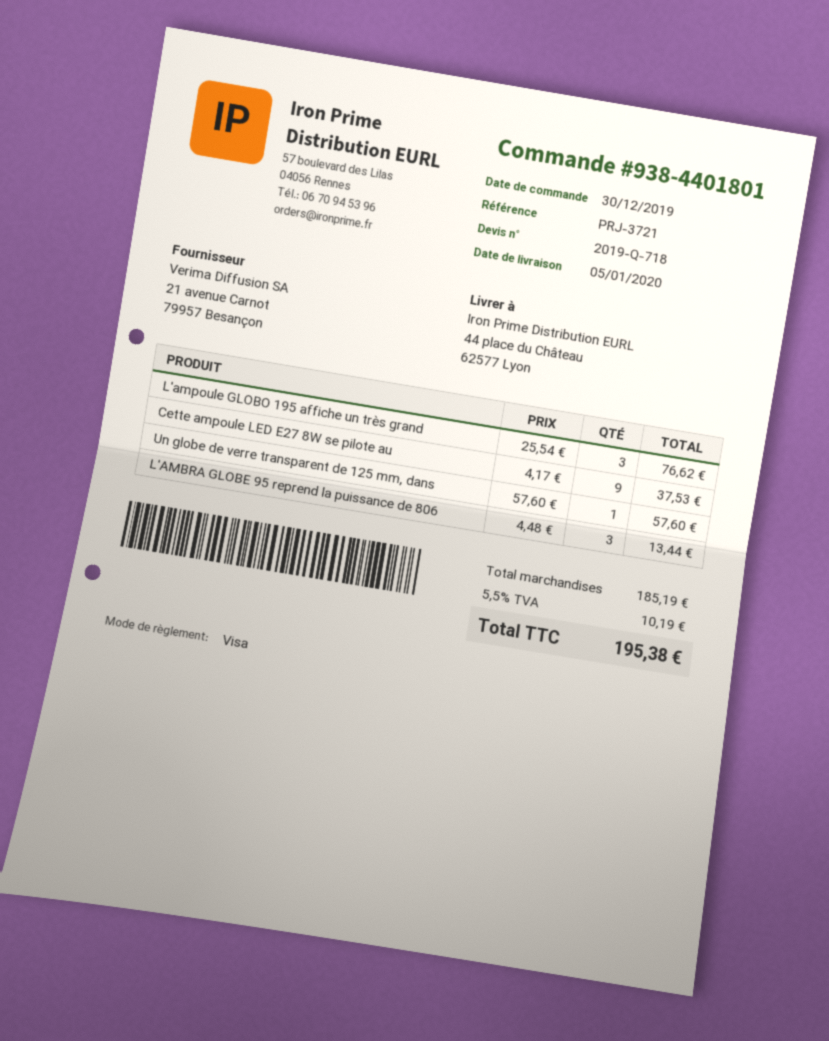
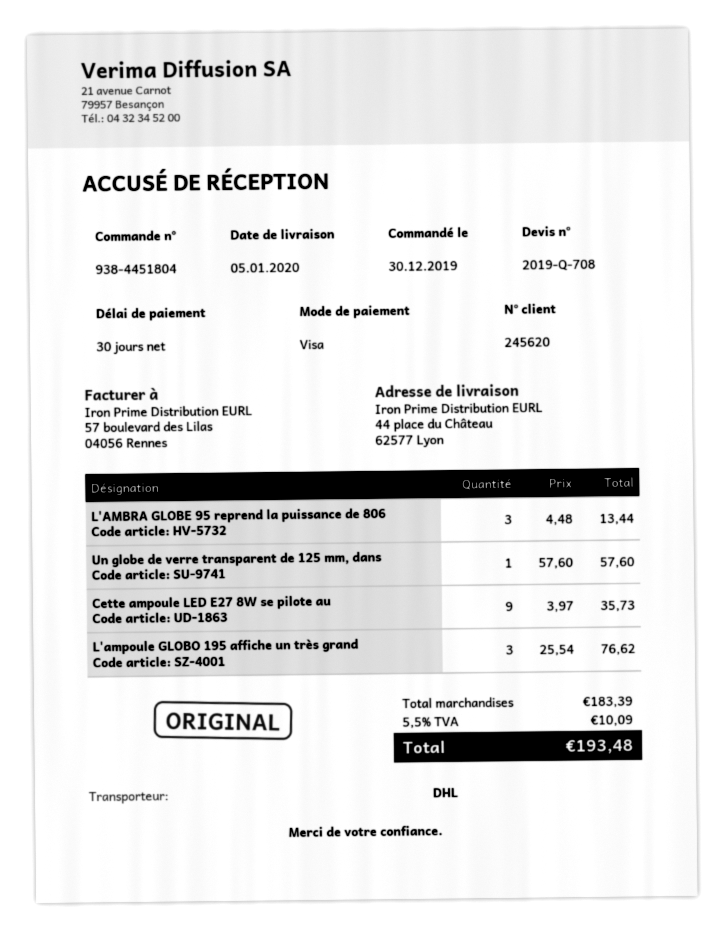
quote number: 2019-Q-718 -> 2019-Q-708
order number: 938-4401801 -> 938-4451804
Cette ampoule LED E27 8W se pilote au: 9 x 4.17 = 37.53 -> 9 x 3.97 = 35.73
subtotal: 185.19 -> 183.39
tax: 5.5% = 10.19 -> 5.5% = 10.09
total: 195.38 -> 193.48

